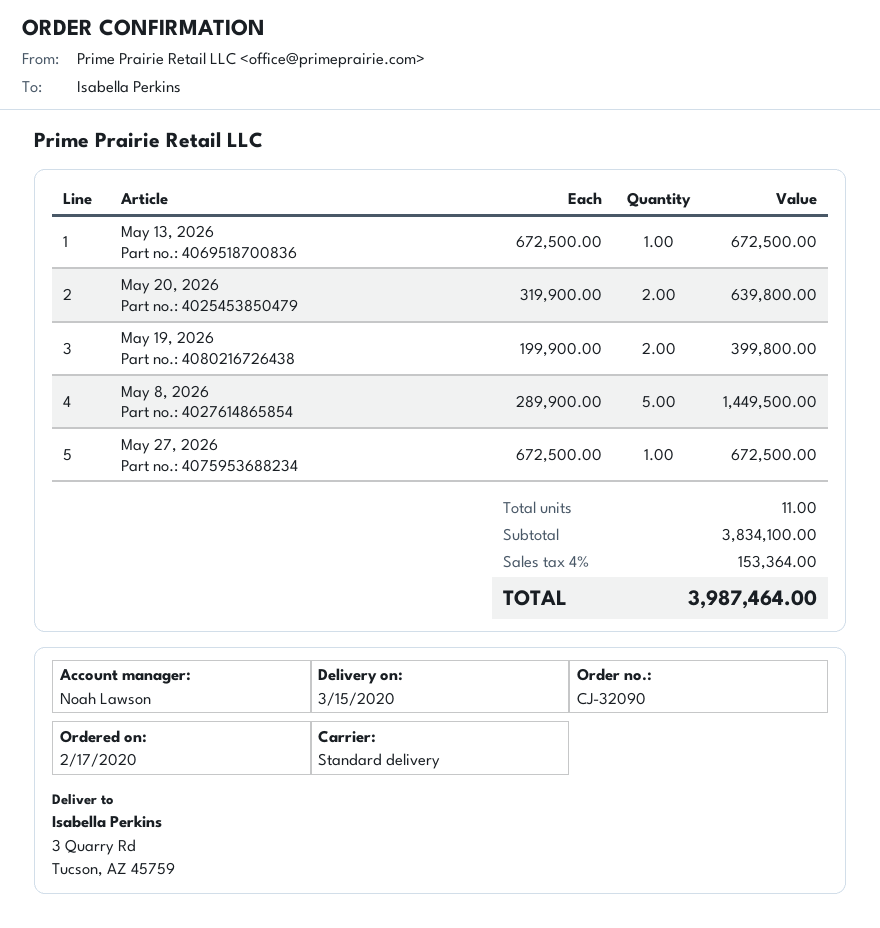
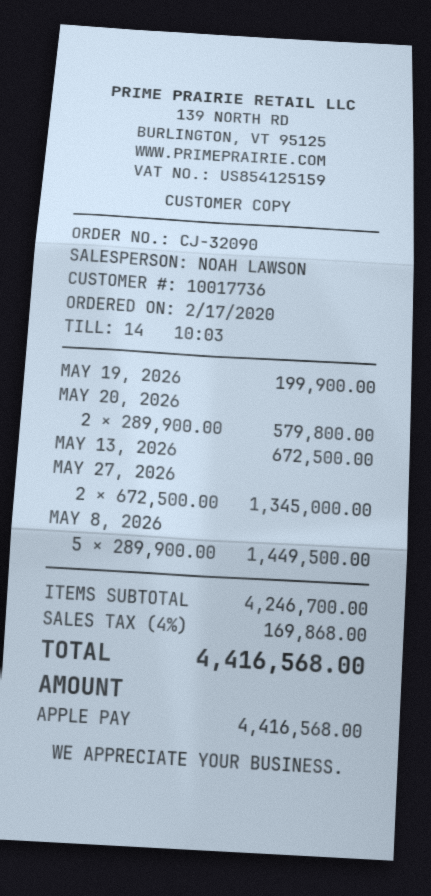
May 20, 2026: 2 x 319900.00 = 639800.00 -> 2 x 289900.00 = 579800.00
May 19, 2026: 2 x 199900.00 = 399800.00 -> 1 x 199900.00 = 199900.00
May 27, 2026: 1 x 672500.00 = 672500.00 -> 2 x 672500.00 = 1345000.00
subtotal: 3834100.00 -> 4246700.00
tax: 4% = 153364.00 -> 4% = 169868.00
total: 3987464.00 -> 4416568.00

